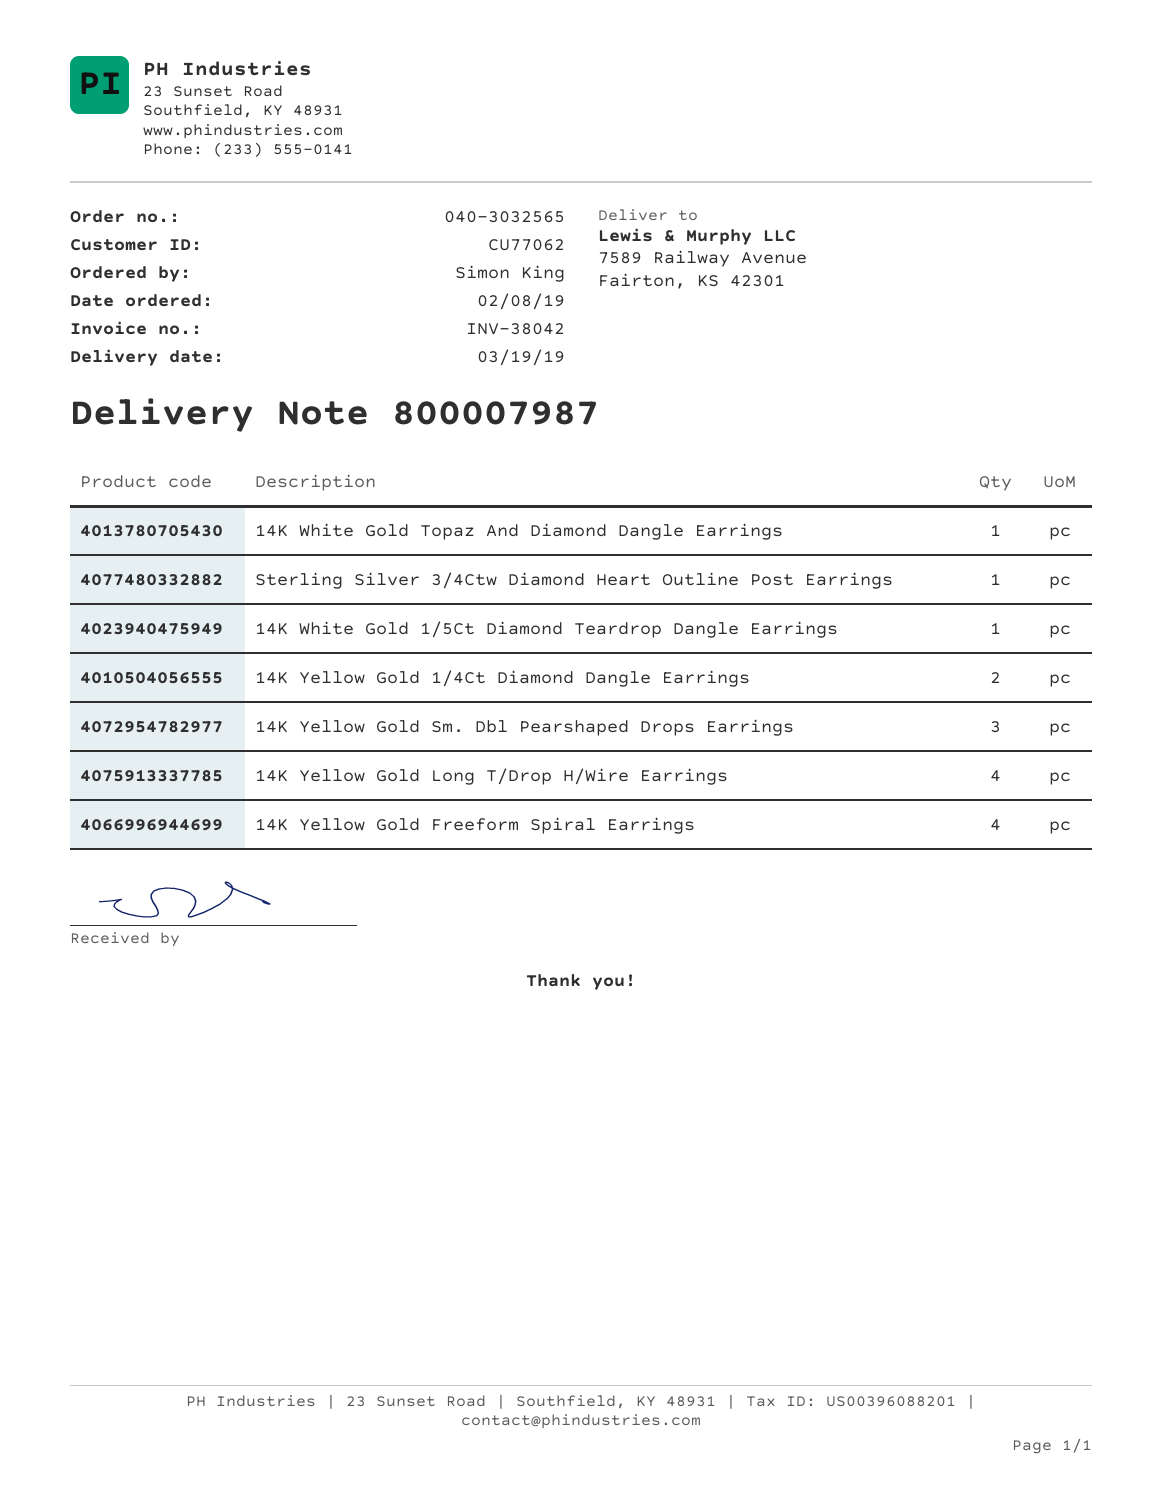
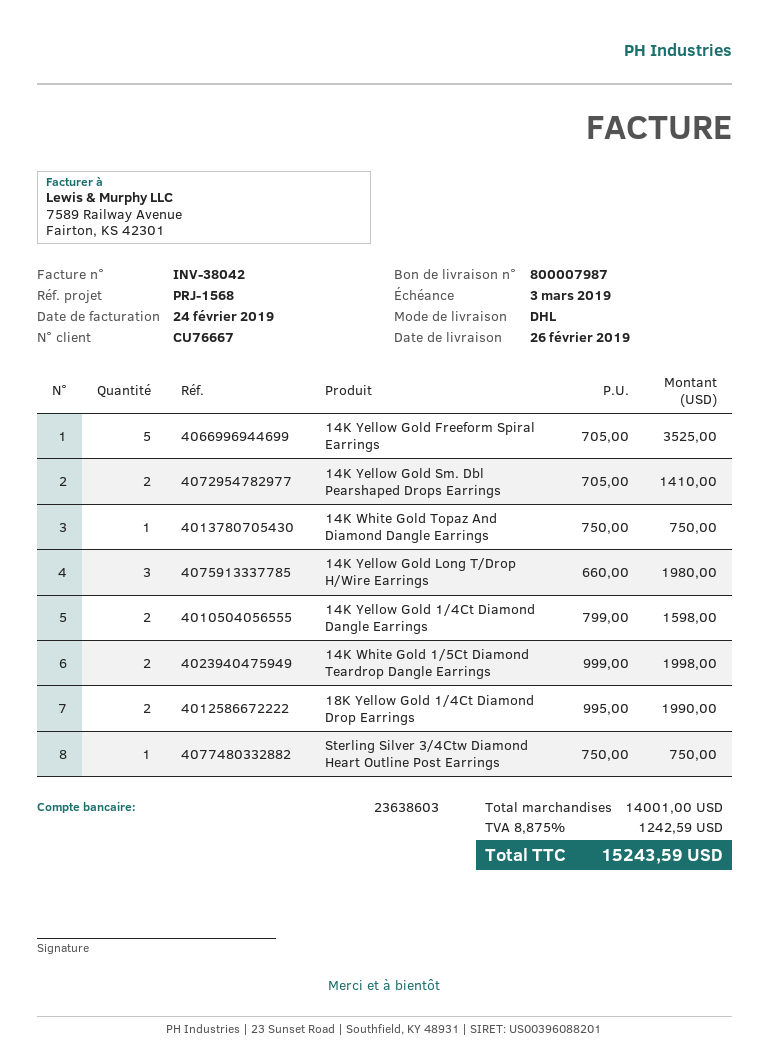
delivery date: 2019-03-19 -> 2019-02-26
customer number: CU77062 -> CU76667
14K White Gold 1/5Ct Diamond Teardrop Dangle Earrings: 1 -> 2
14K Yellow Gold Sm. Dbl Pearshaped Drops Earrings: 3 -> 2
14K Yellow Gold Long T/Drop H/Wire Earrings: 4 -> 3
14K Yellow Gold Freeform Spiral Earrings: 4 -> 5
18K Yellow Gold 1/4Ct Diamond Drop Earrings: none -> 2

